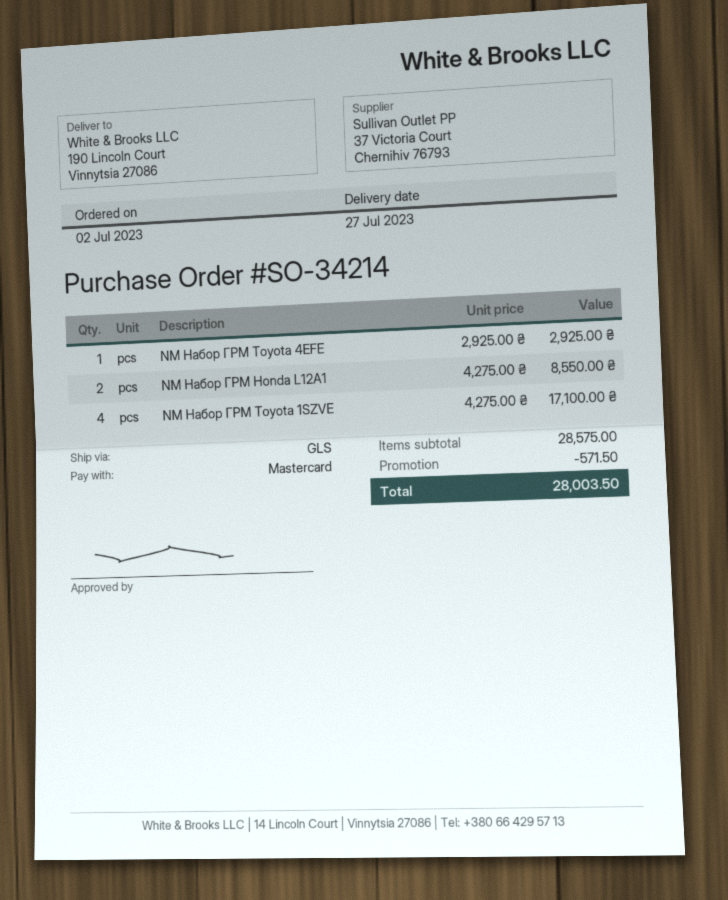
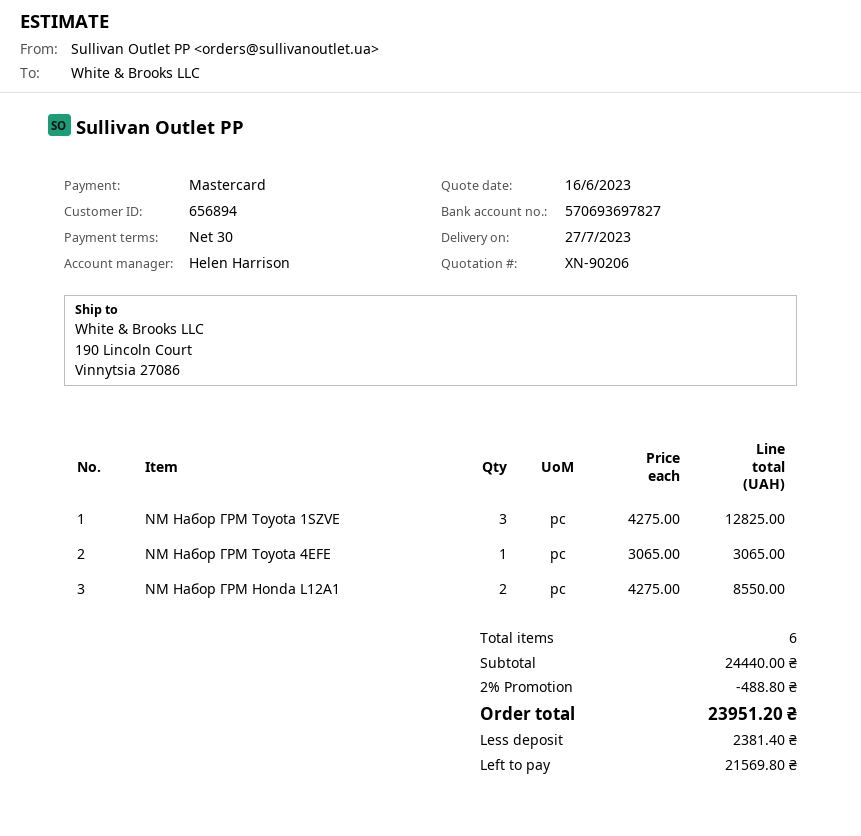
NM Набор ГРМ Toyota 4EFE: 1 x 2925.00 = 2925.00 -> 1 x 3065.00 = 3065.00
NM Набор ГРМ Toyota 1SZVE: 4 x 4275.00 = 17100.00 -> 3 x 4275.00 = 12825.00
subtotal: 28575.00 -> 24440.00
discount: 571.50 -> 488.80
total: 28003.50 -> 23951.20

